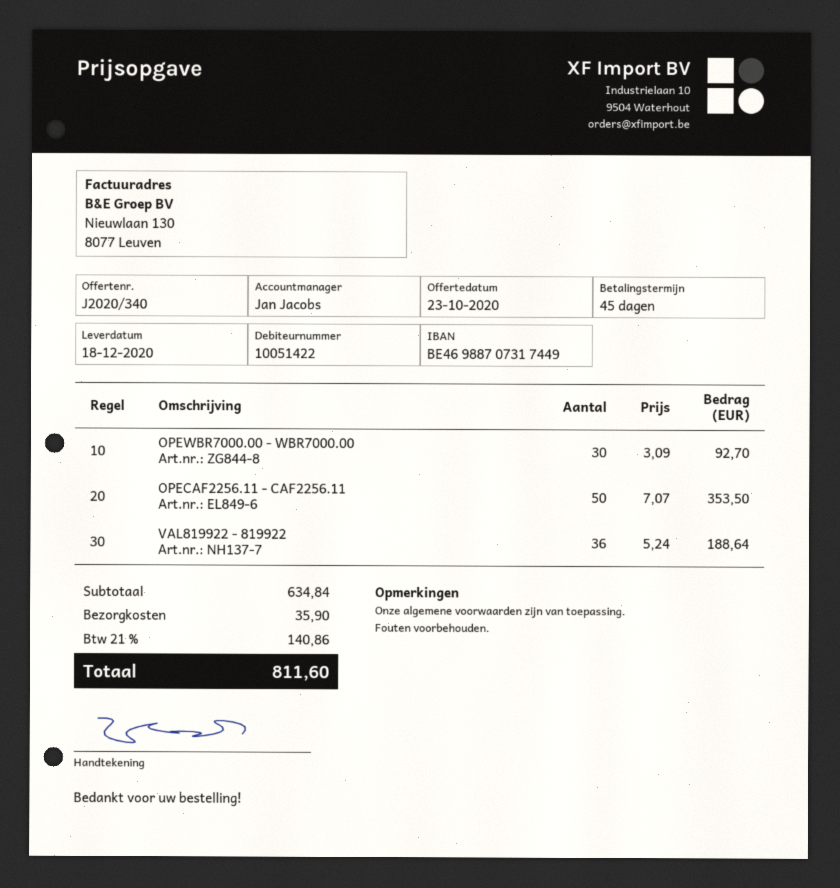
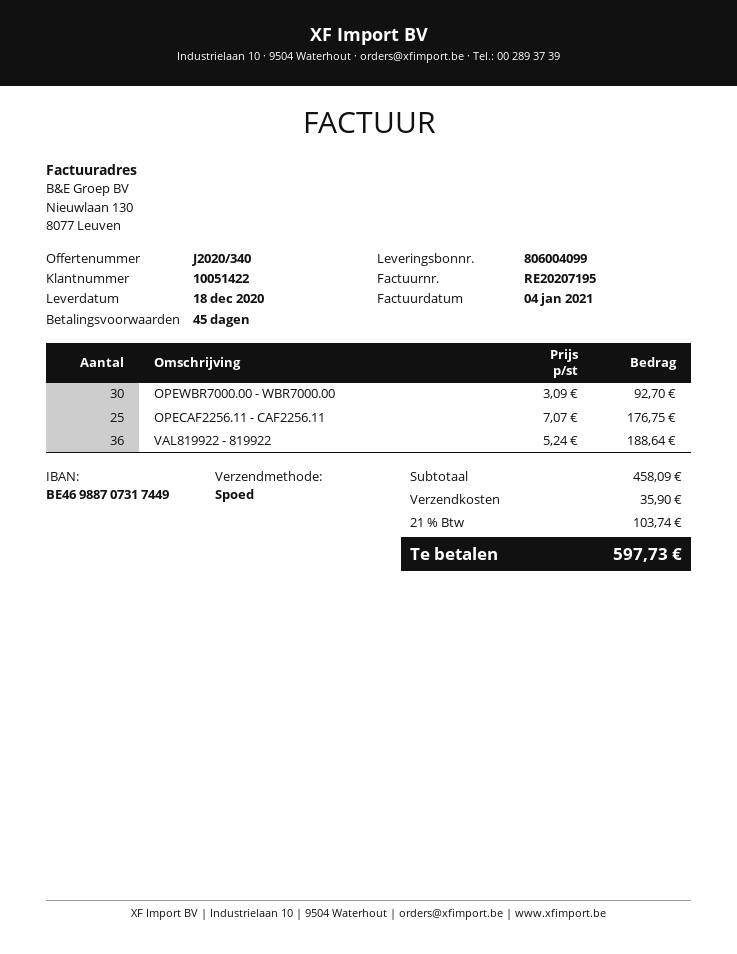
OPECAF2256.11 - CAF2256.11: 50 x 7.07 = 353.50 -> 25 x 7.07 = 176.75
subtotal: 634.84 -> 458.09
tax: 21% = 140.86 -> 21% = 103.74
total: 811.60 -> 597.73

